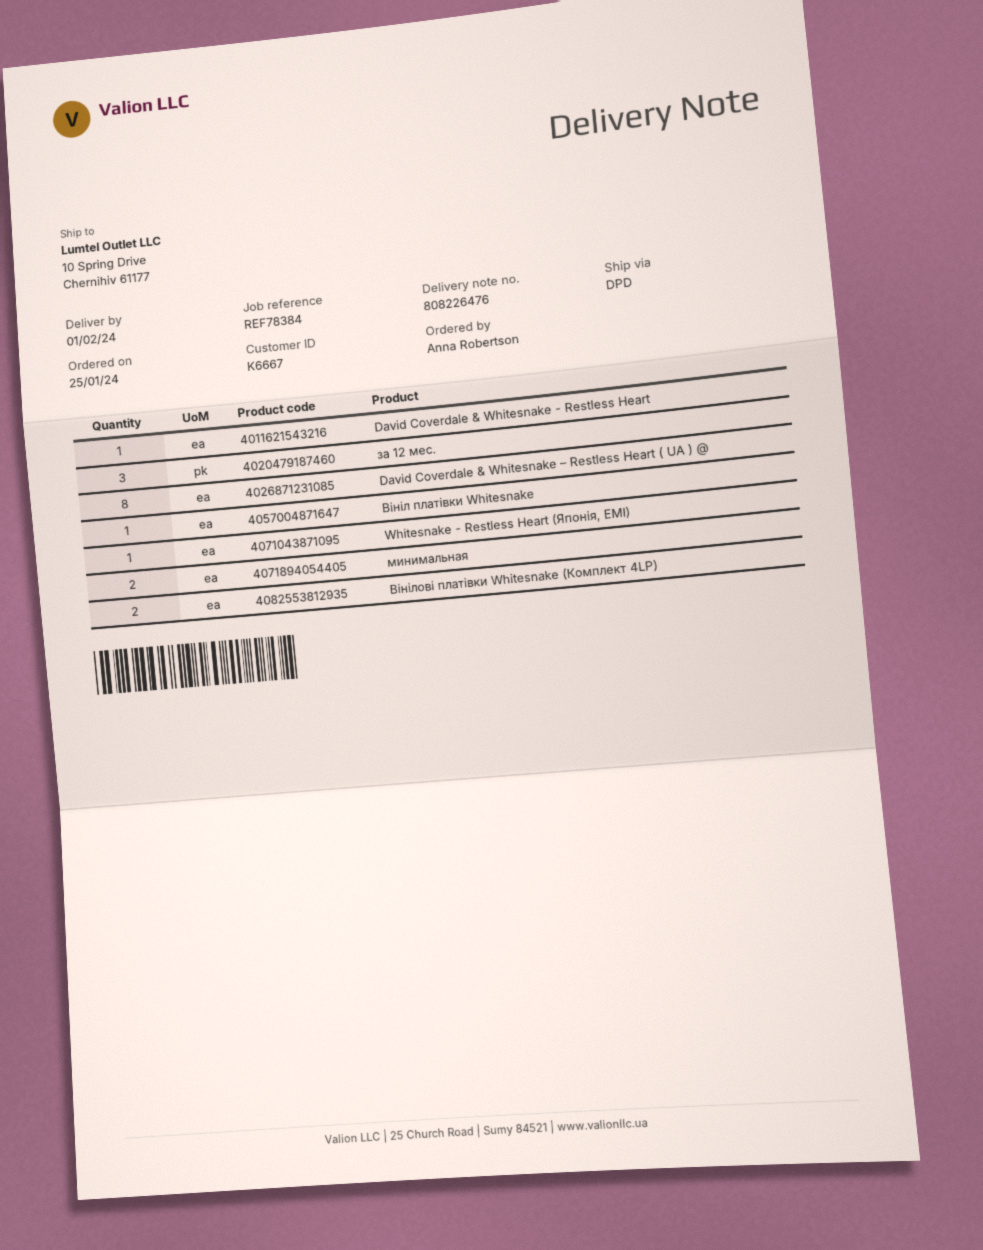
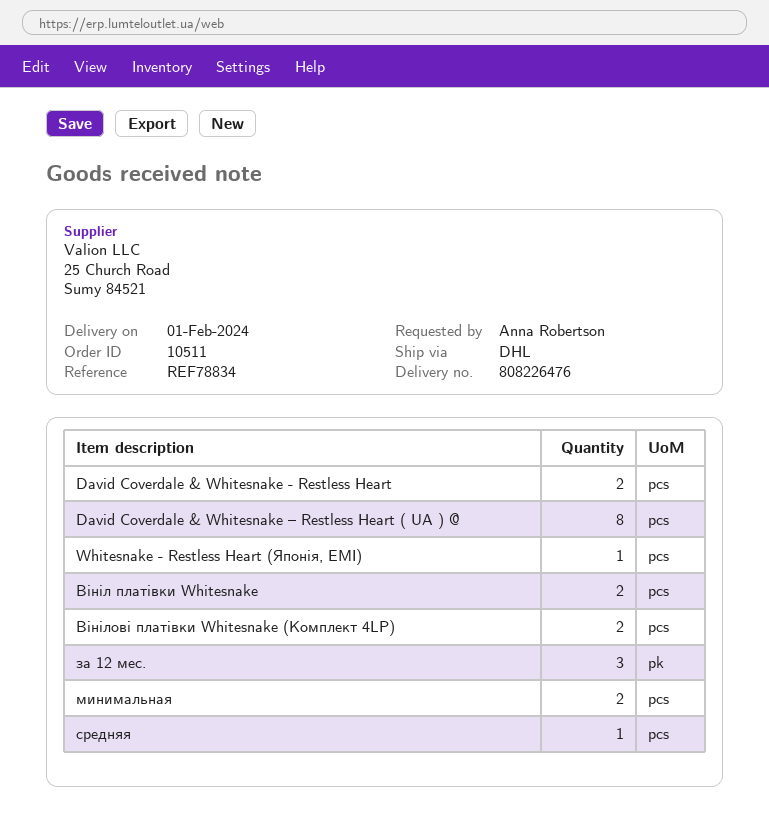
reference: REF78384 -> REF78834
shipping method: DPD -> DHL
David Coverdale & Whitesnake - Restless Heart: 1 -> 2
Вініл платівки Whitesnake: 1 -> 2
средняя: none -> 1

